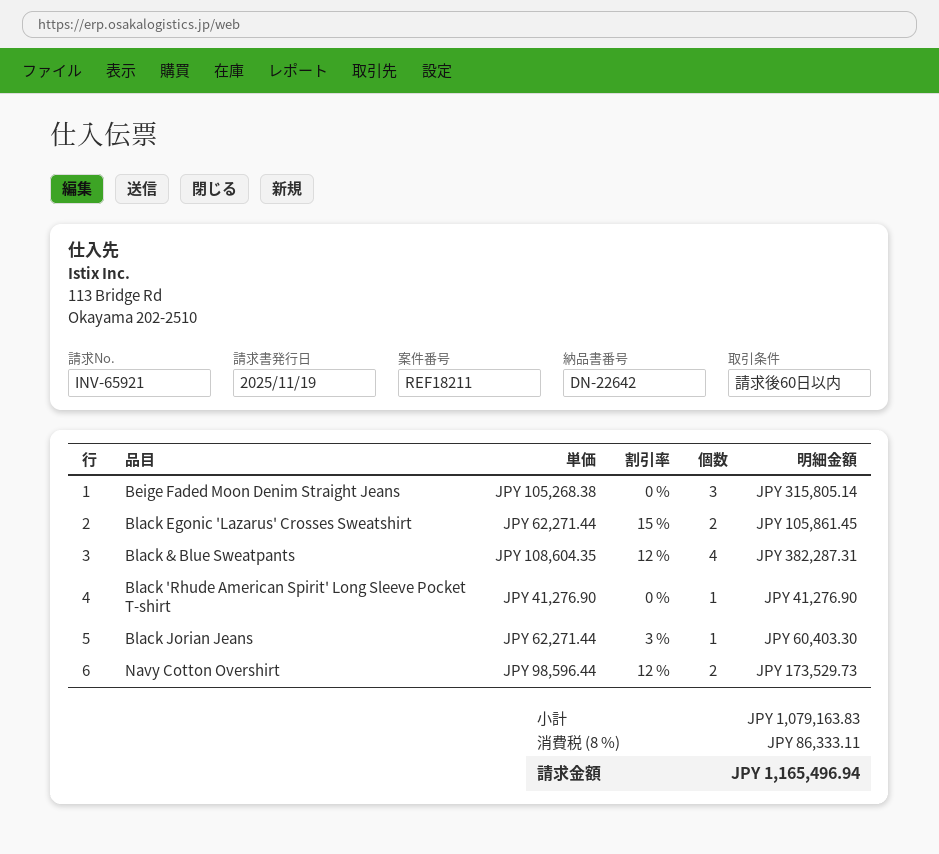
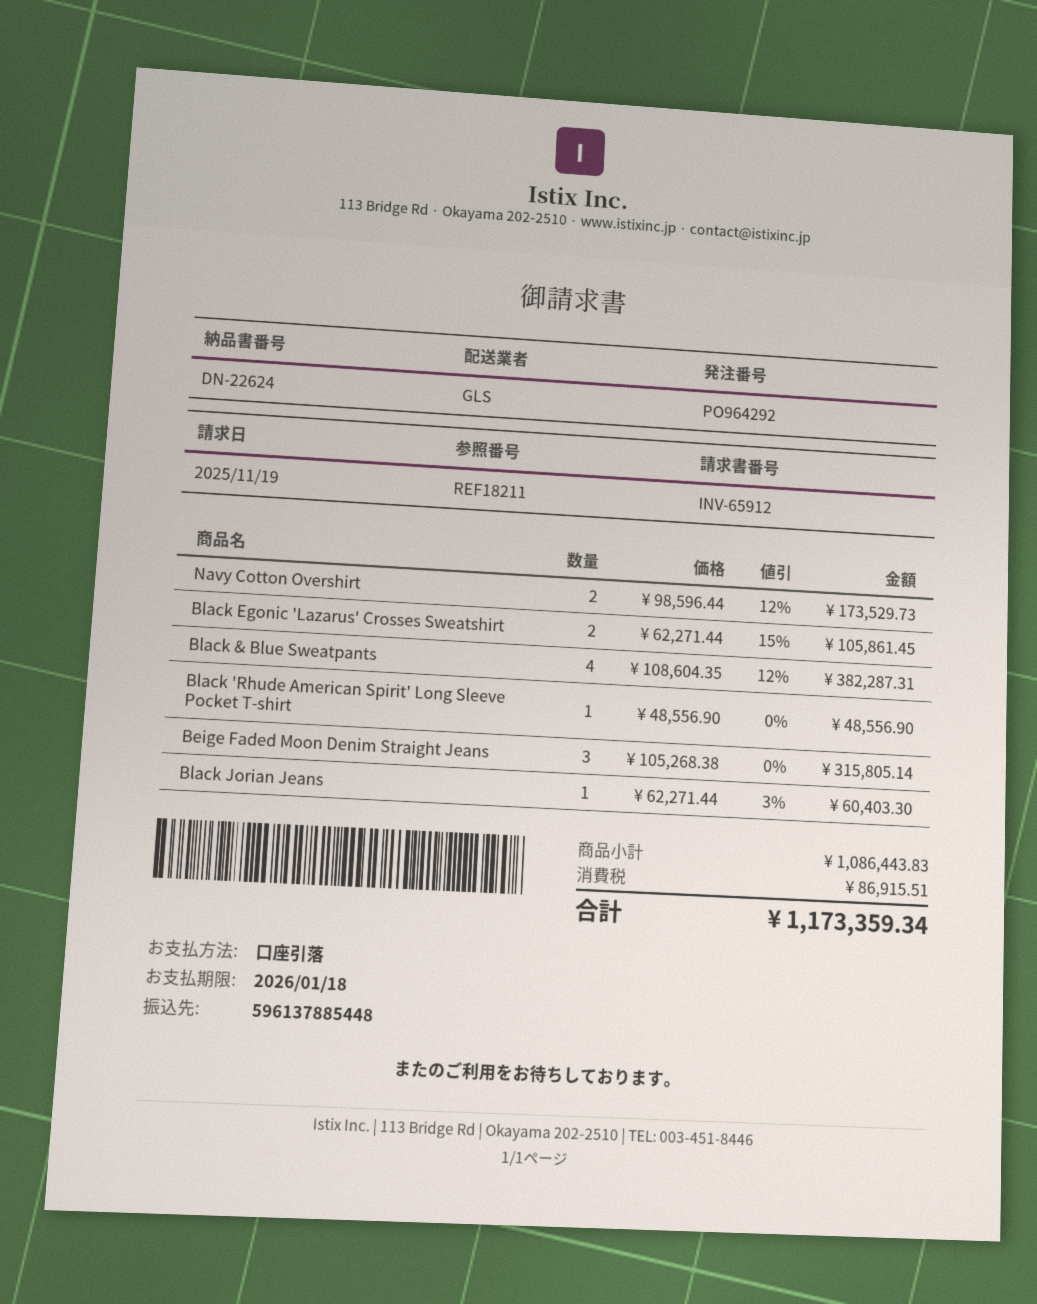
delivery note number: DN-22642 -> DN-22624
invoice number: INV-65921 -> INV-65912
Black 'Rhude American Spirit' Long Sleeve Pocket T-shirt: 1 x 41276.90 = 41276.90 -> 1 x 48556.90 = 48556.90
subtotal: 1079163.83 -> 1086443.83
tax: 86333.11 -> 86915.51
total: 1165496.94 -> 1173359.34

